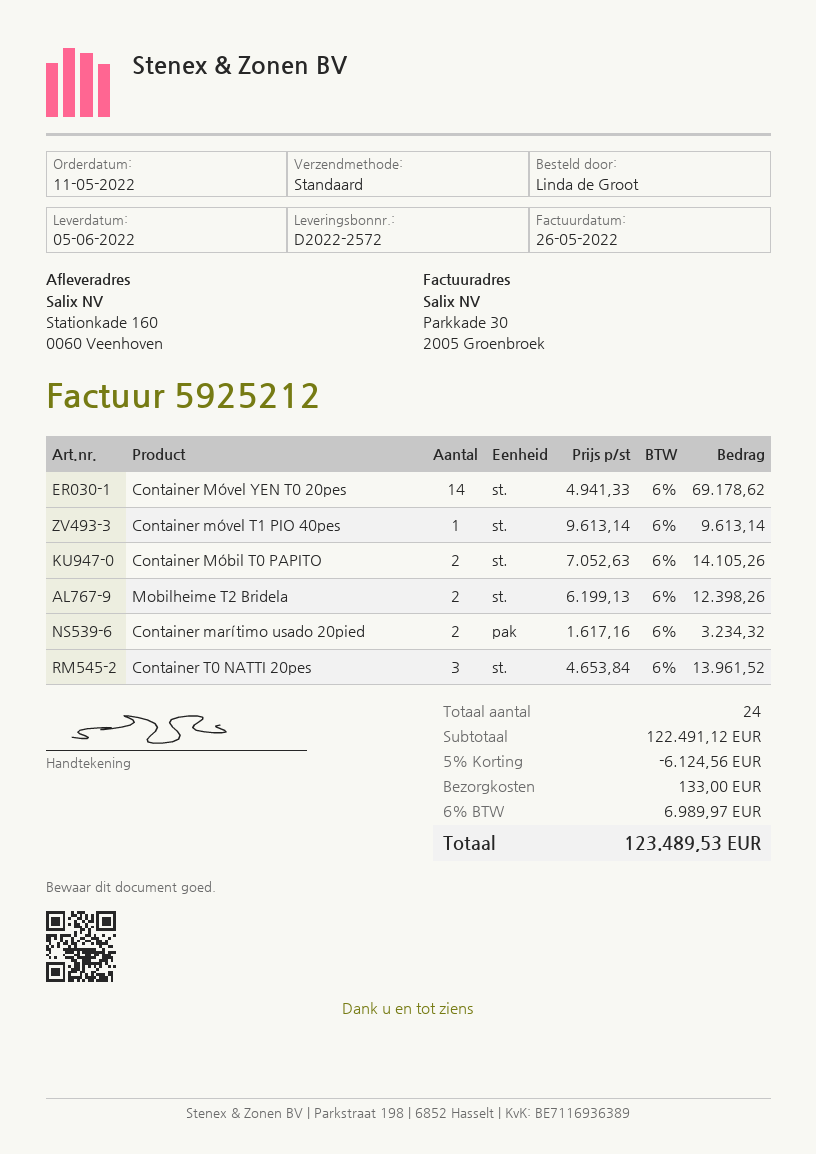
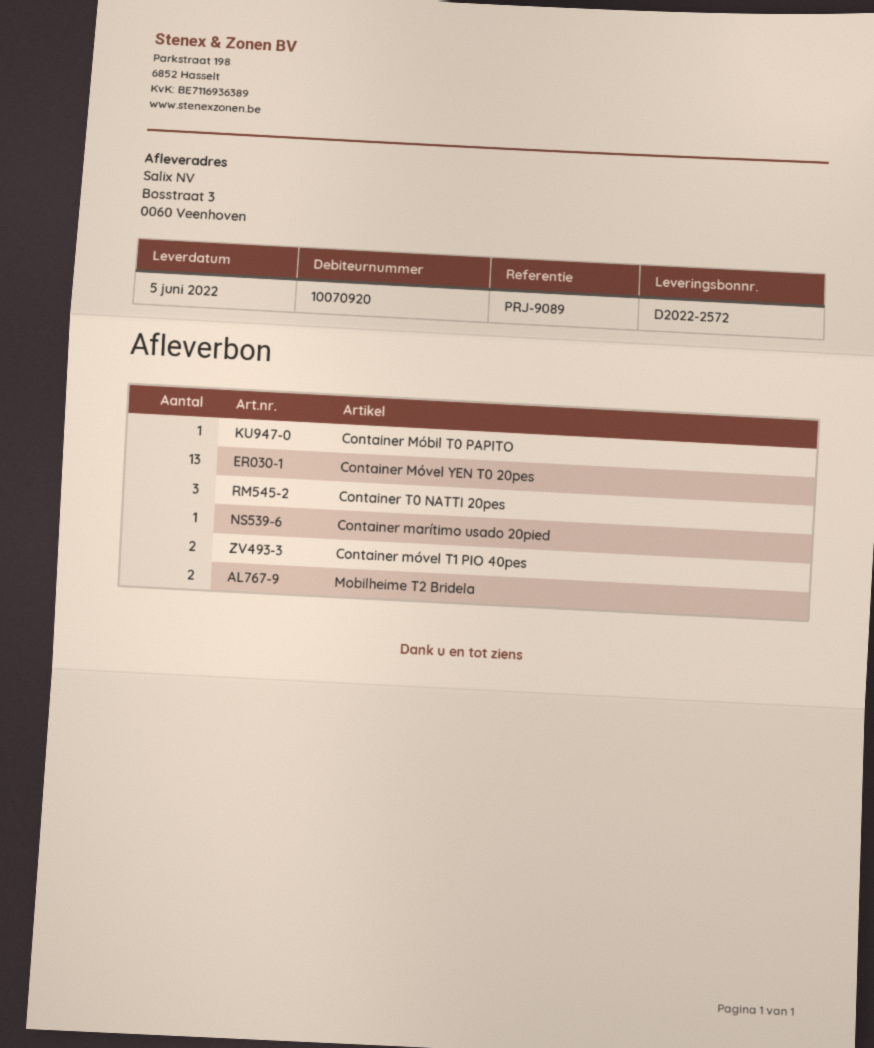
ship to: Stationkade 160, 0060 Veenhoven -> Bosstraat 3, 0060 Veenhoven
Container Móvel YEN T0 20pes: 14 -> 13
Container móvel T1 PIO 40pes: 1 -> 2
Container Móbil T0 PAPITO: 2 -> 1
Container marítimo usado 20pied: 2 -> 1

